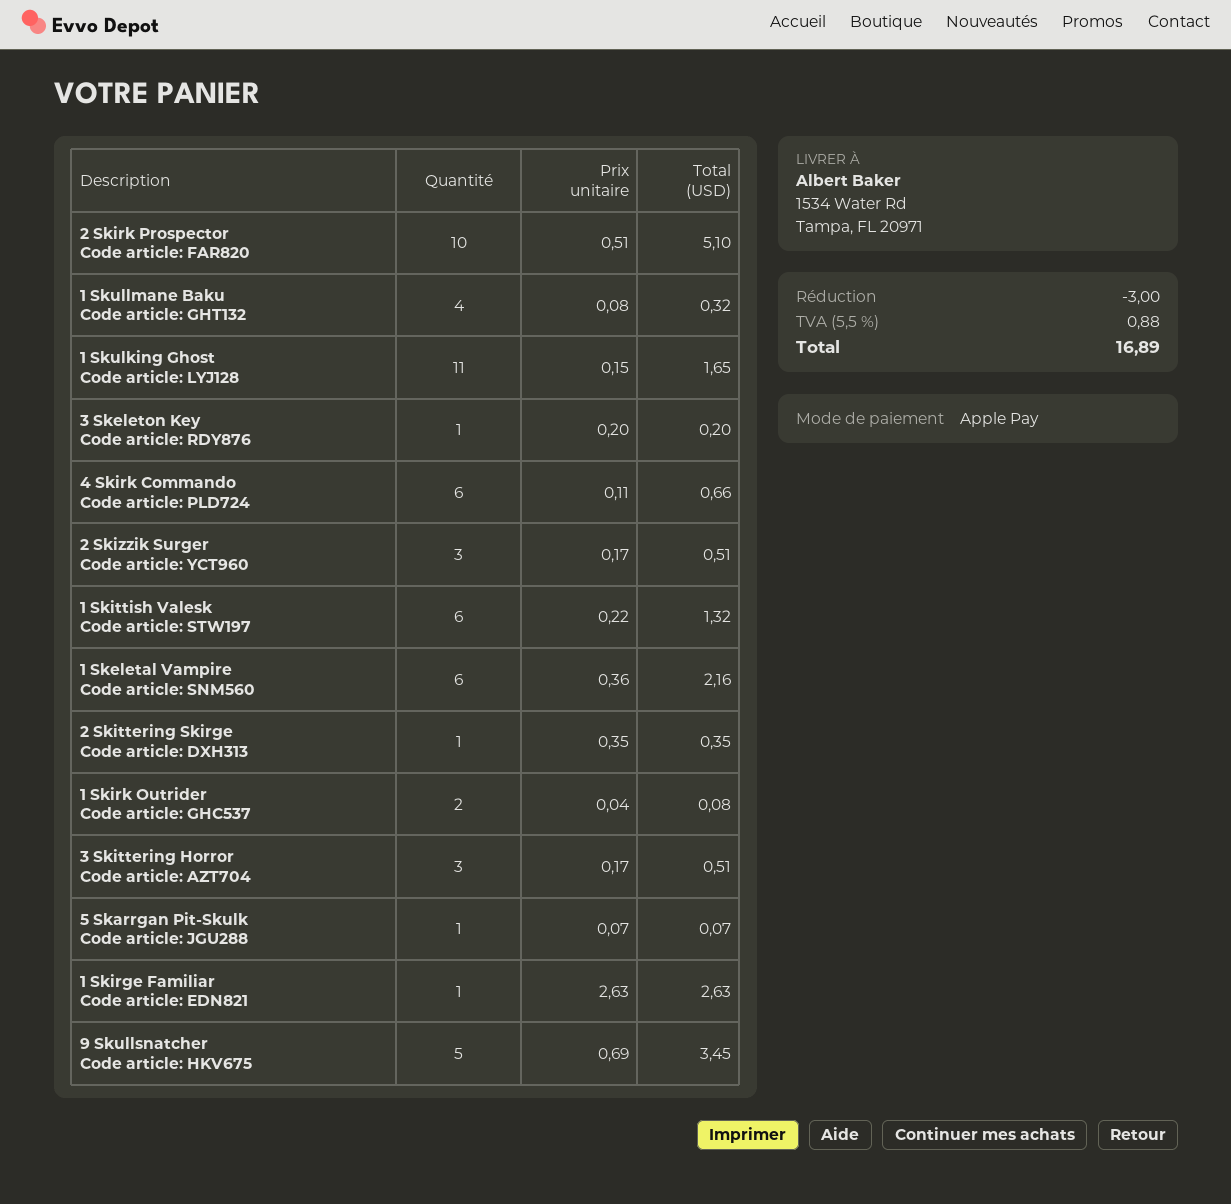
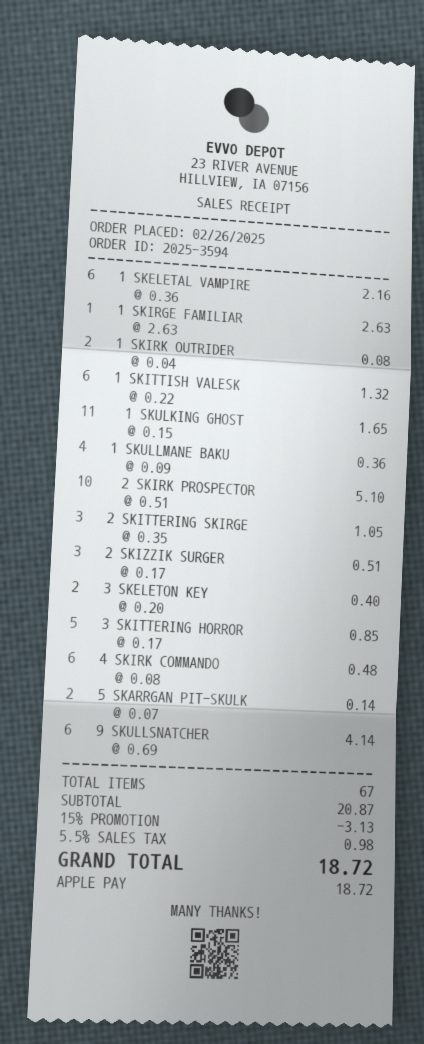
1 Skullmane Baku: 4 x 0.08 = 0.32 -> 4 x 0.09 = 0.36
3 Skeleton Key: 1 x 0.20 = 0.20 -> 2 x 0.20 = 0.40
4 Skirk Commando: 6 x 0.11 = 0.66 -> 6 x 0.08 = 0.48
2 Skittering Skirge: 1 x 0.35 = 0.35 -> 3 x 0.35 = 1.05
3 Skittering Horror: 3 x 0.17 = 0.51 -> 5 x 0.17 = 0.85
5 Skarrgan Pit-Skulk: 1 x 0.07 = 0.07 -> 2 x 0.07 = 0.14
9 Skullsnatcher: 5 x 0.69 = 3.45 -> 6 x 0.69 = 4.14
discount: 3.00 -> 3.13
tax: 5.5% = 0.88 -> 5.5% = 0.98
total: 16.89 -> 18.72

